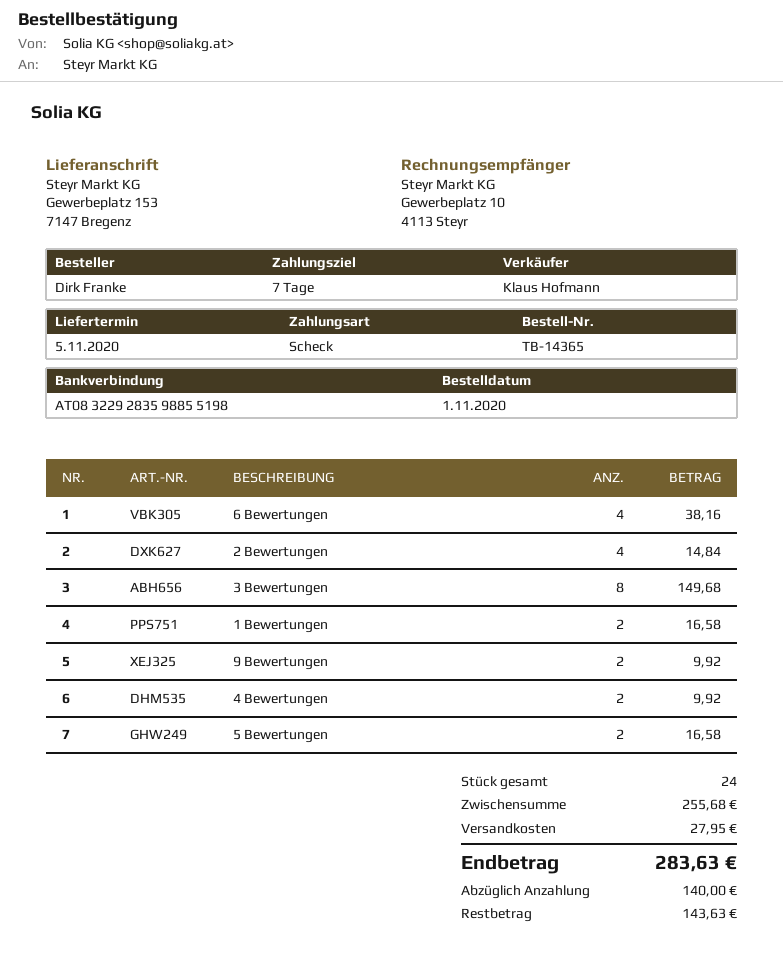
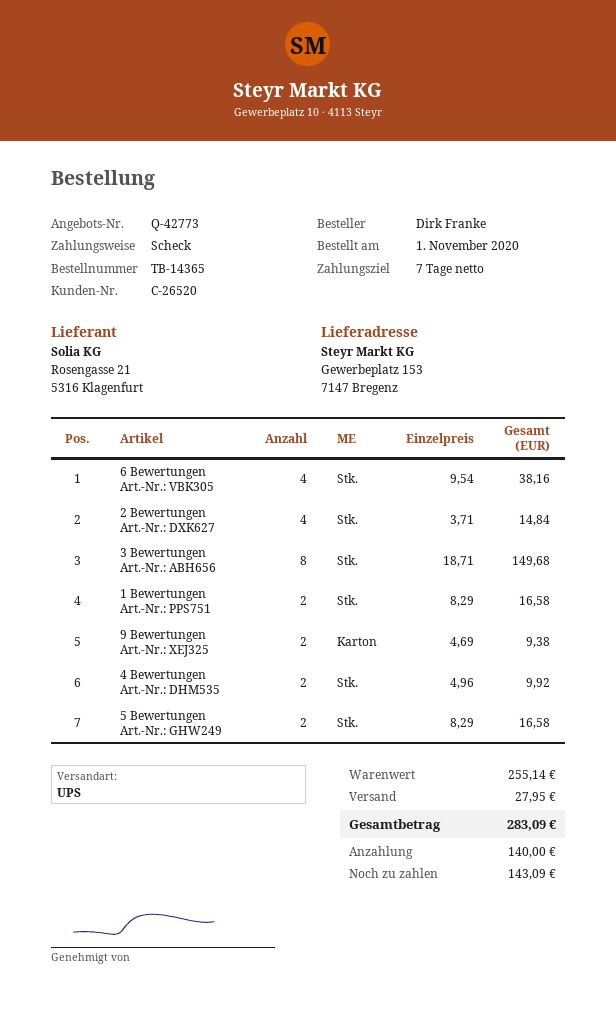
9 Bewertungen: 2 for 9.92 -> 2 for 9.38
subtotal: 255.68 -> 255.14
total: 283.63 -> 283.09
balance: 143.63 -> 143.09

